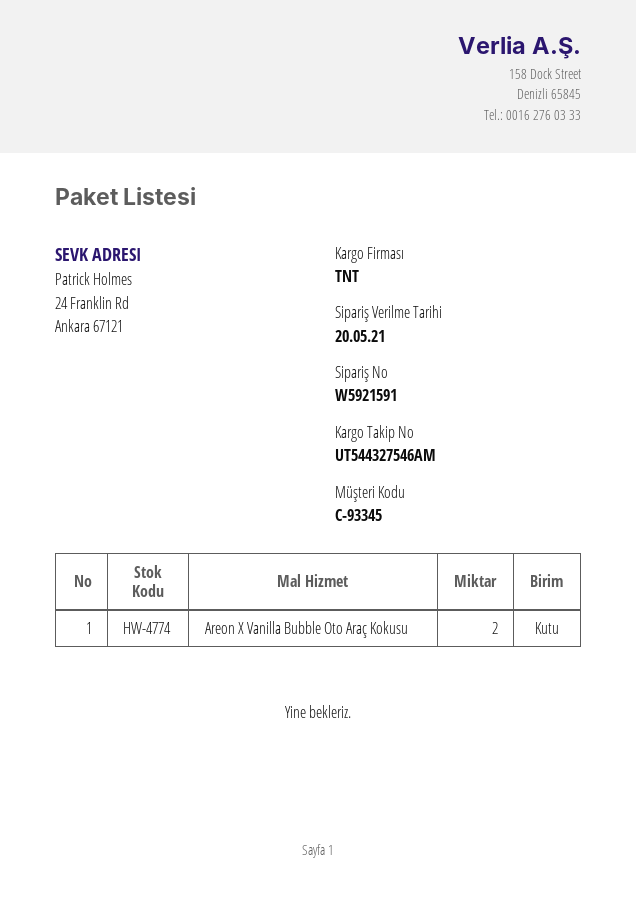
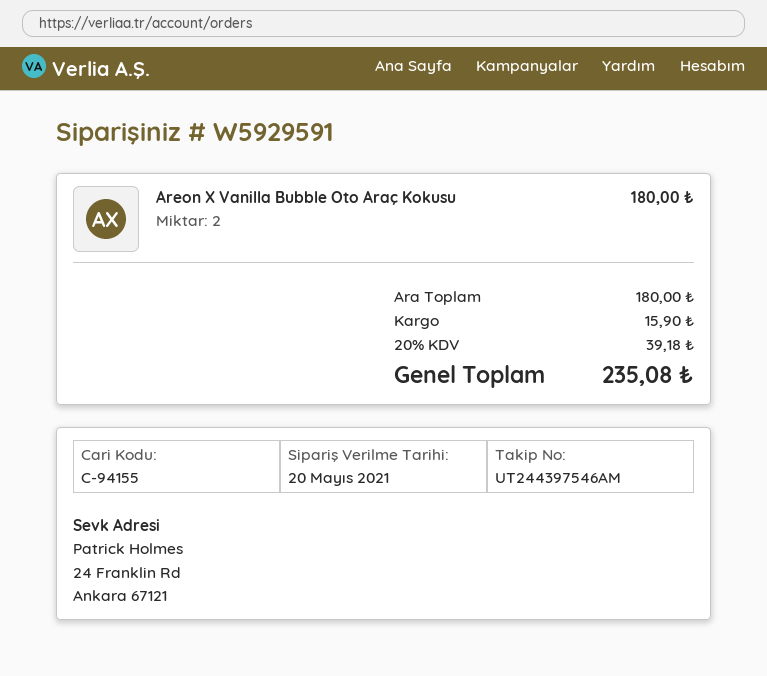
order number: W5921591 -> W5929591
customer number: C-93345 -> C-94155
tracking number: UT544327546AM -> UT244397546AM

